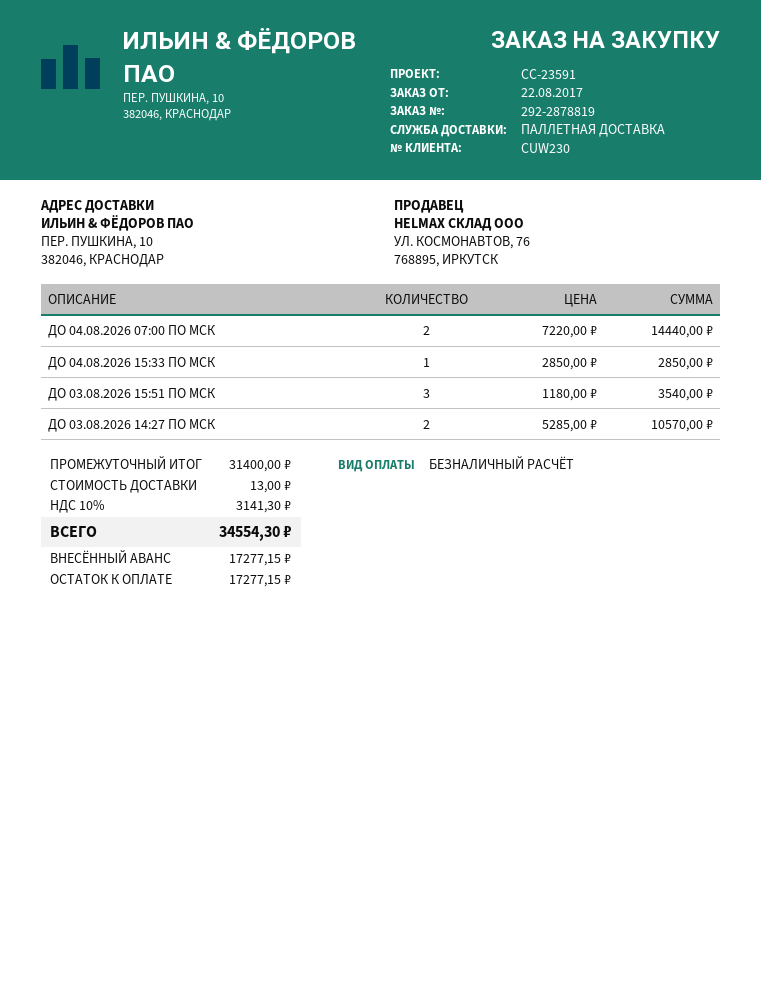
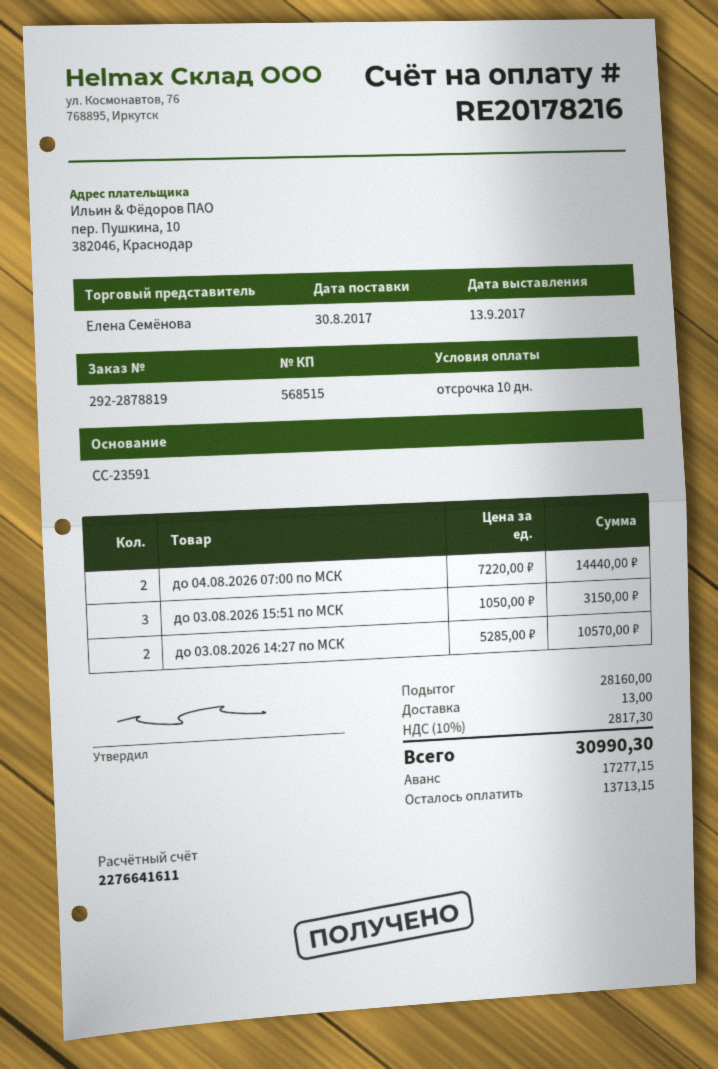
ДО 04.08.2026 15:33 ПО МСК: 1 x 2850.00 = 2850.00 -> none
ДО 03.08.2026 15:51 ПО МСК: 3 x 1180.00 = 3540.00 -> 3 x 1050.00 = 3150.00
subtotal: 31400.00 -> 28160.00
tax: 10% = 3141.30 -> 10% = 2817.30
total: 34554.30 -> 30990.30
balance: 17277.15 -> 13713.15

